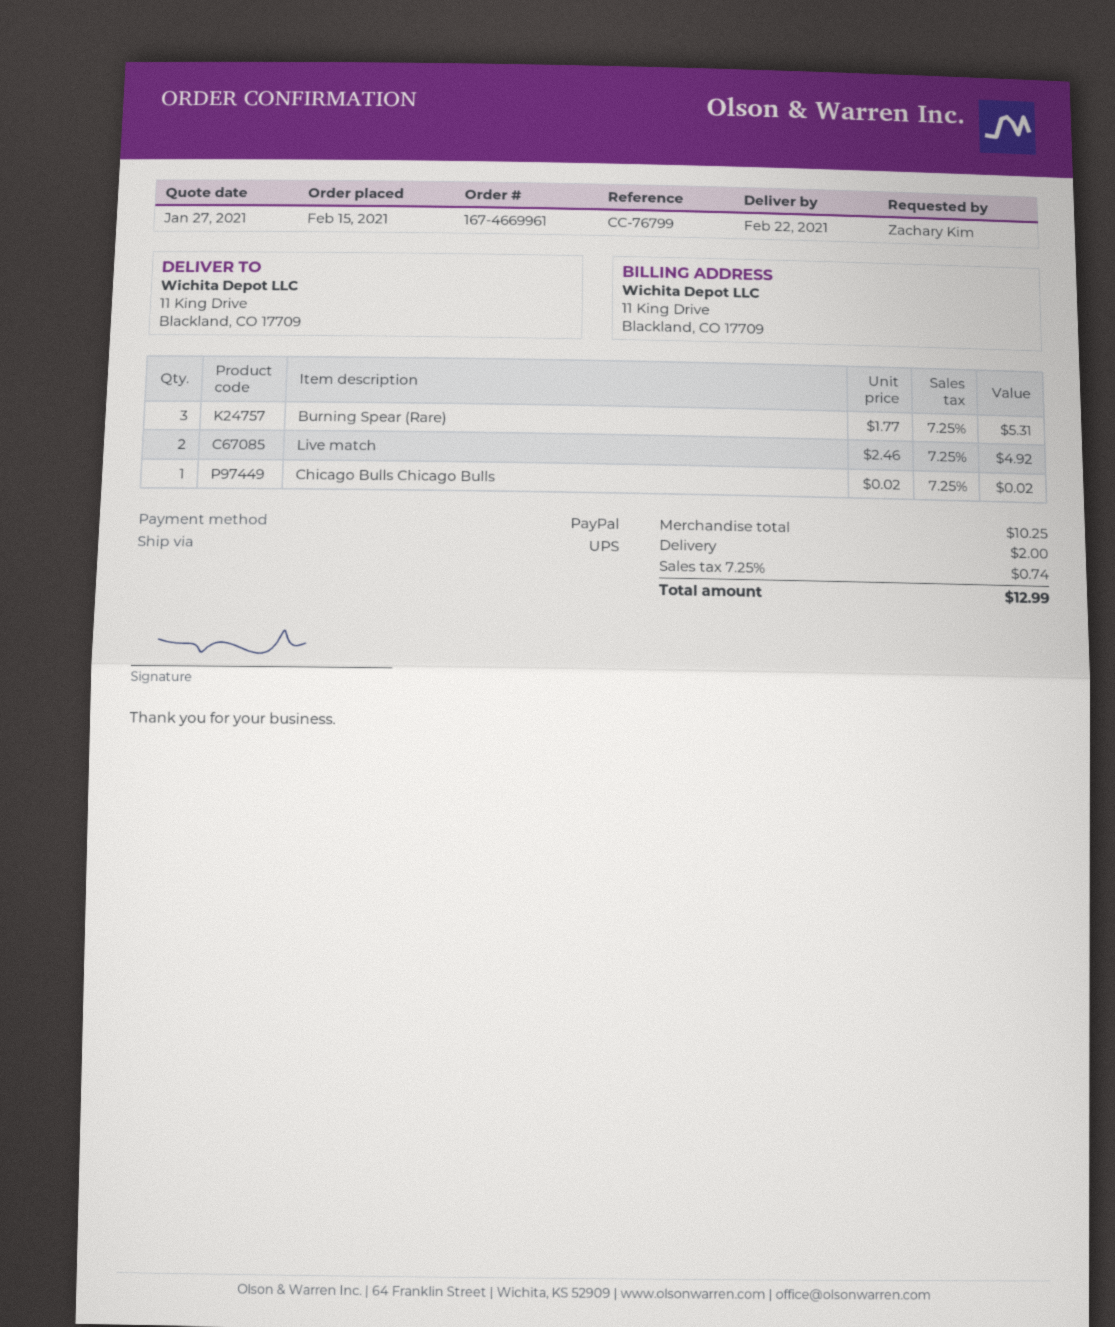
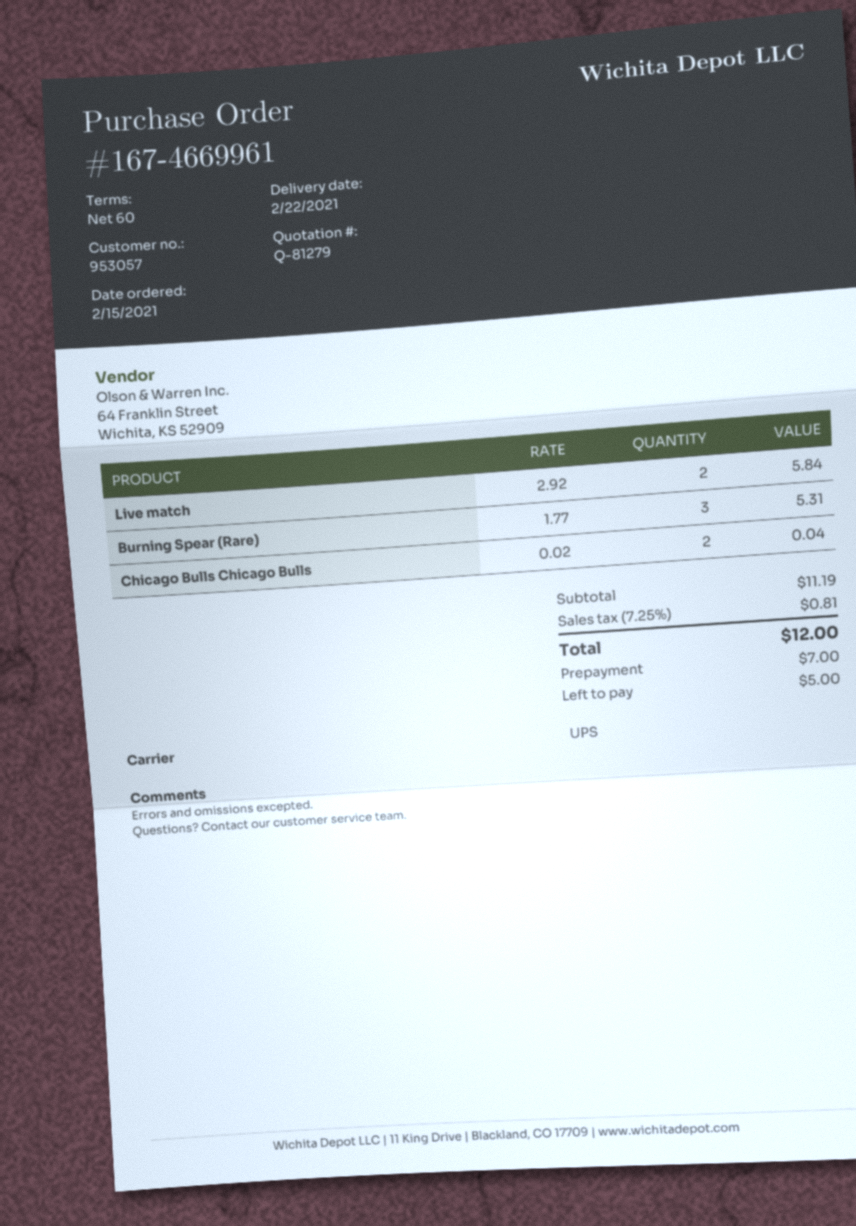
Live match: 2 x 2.46 = 4.92 -> 2 x 2.92 = 5.84
Chicago Bulls Chicago Bulls: 1 x 0.02 = 0.02 -> 2 x 0.02 = 0.04
subtotal: 10.25 -> 11.19
shipping: 2.00 -> none
tax: 7.25% = 0.74 -> 7.25% = 0.81
total: 12.99 -> 12.00

